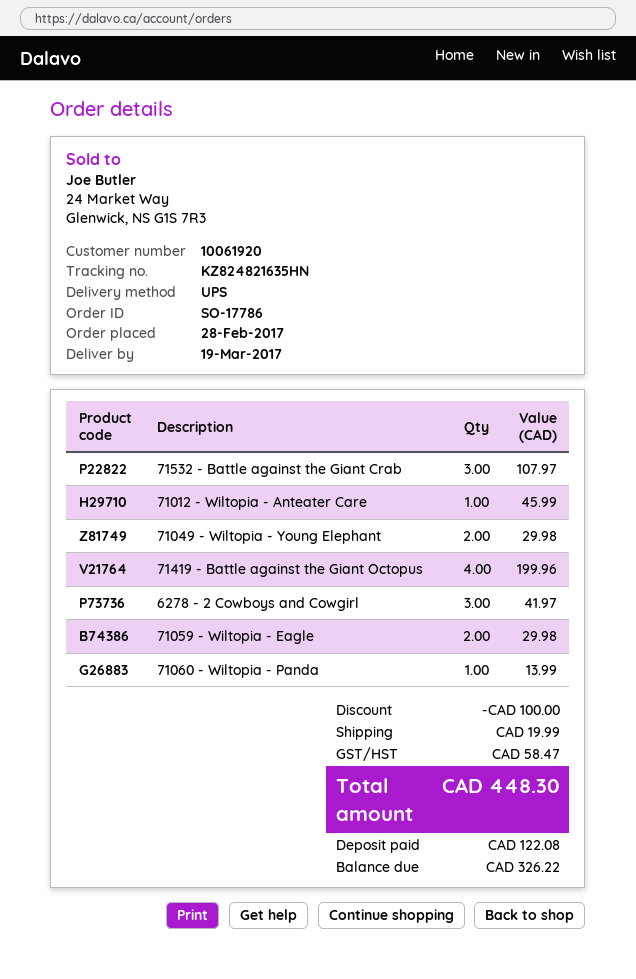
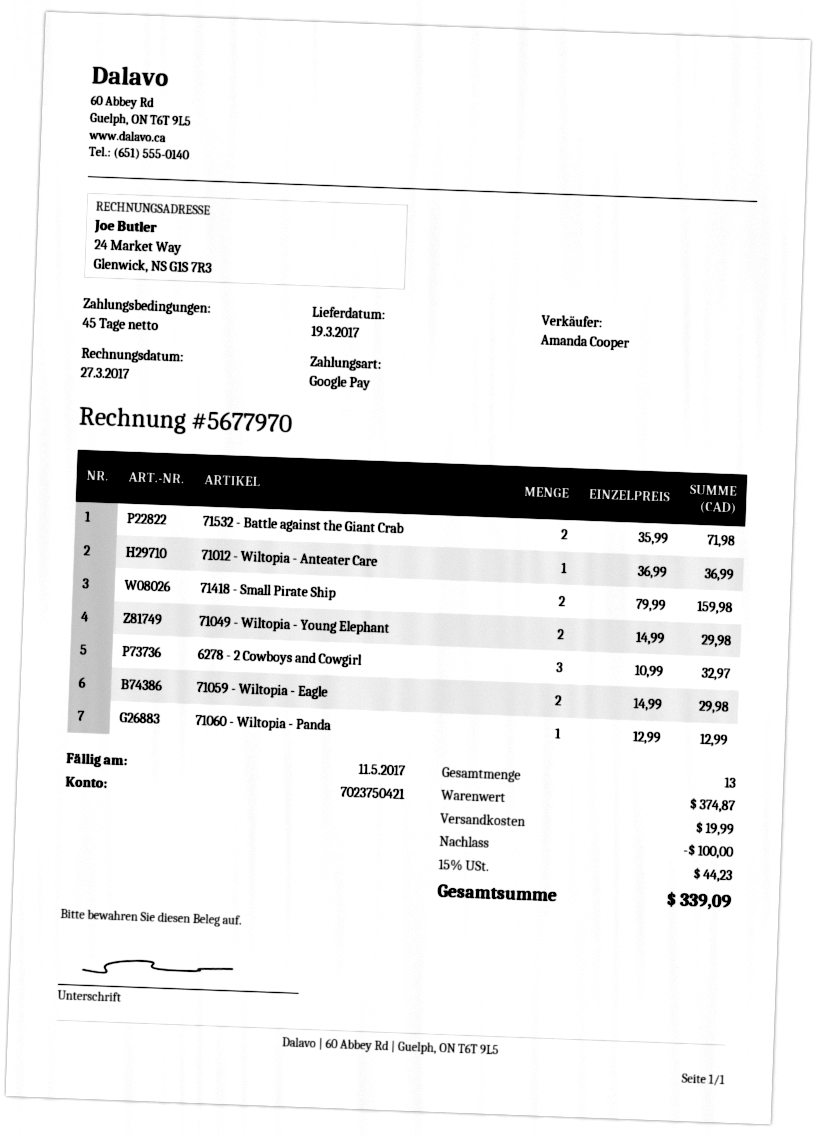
71532 - Battle against the Giant Crab: 3 for 107.97 -> 2 for 71.98
71012 - Wiltopia - Anteater Care: 1 for 45.99 -> 1 for 36.99
71419 - Battle against the Giant Octopus: 4 for 199.96 -> none
6278 - 2 Cowboys and Cowgirl: 3 for 41.97 -> 3 for 32.97
71060 - Wiltopia - Panda: 1 for 13.99 -> 1 for 12.99
71418 - Small Pirate Ship: none -> 2 for 159.98
tax: 58.47 -> 44.23
total: 448.30 -> 339.09

